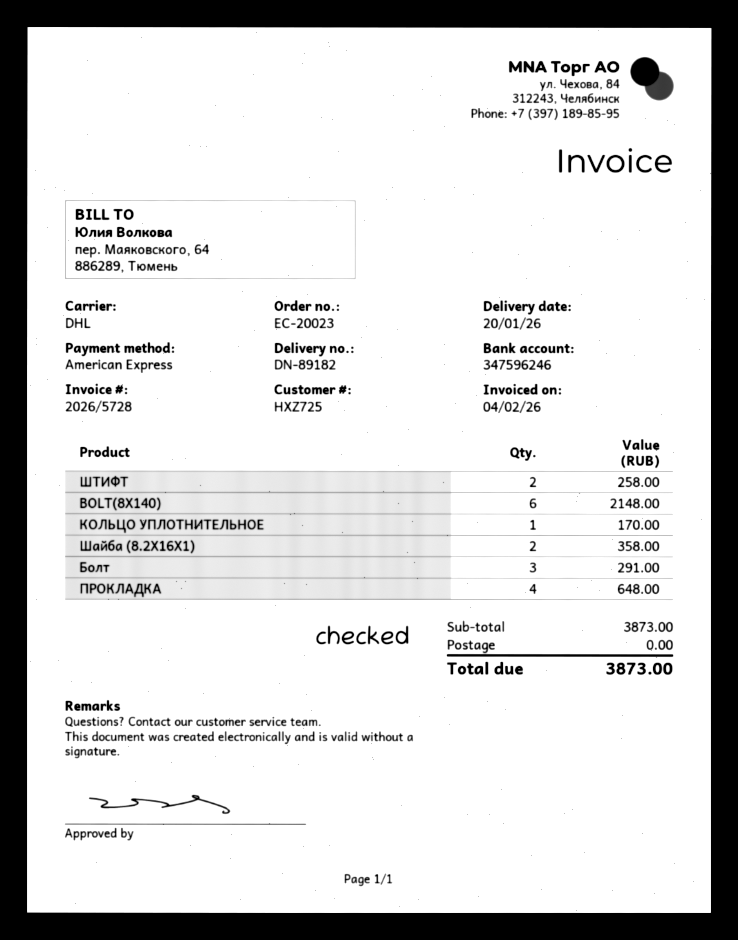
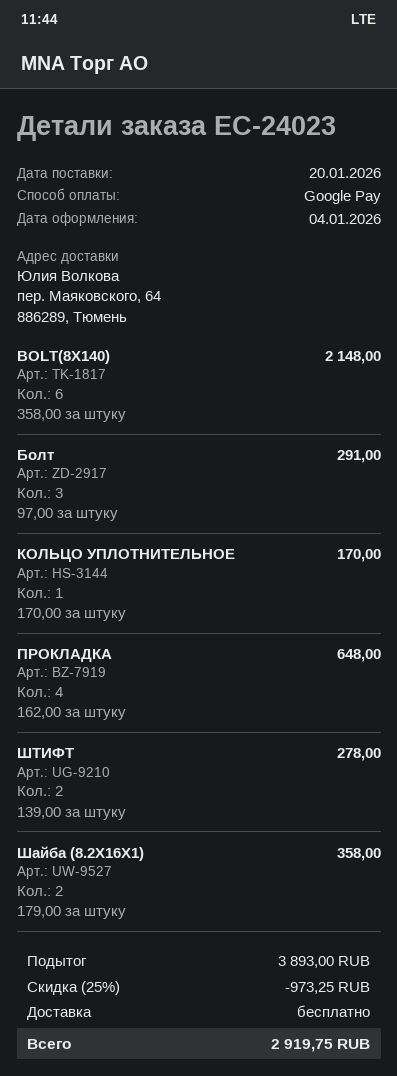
order number: EC-20023 -> EC-24023
payment method: American Express -> Google Pay
ШТИФТ: 2 for 258.00 -> 2 for 278.00
subtotal: 3873.00 -> 3893.00
discount: none -> 25% = 973.25
total: 3873.00 -> 2919.75

